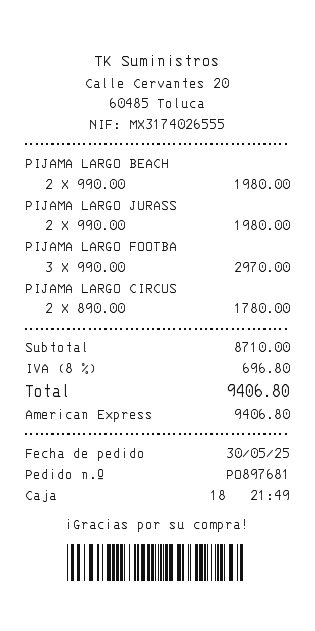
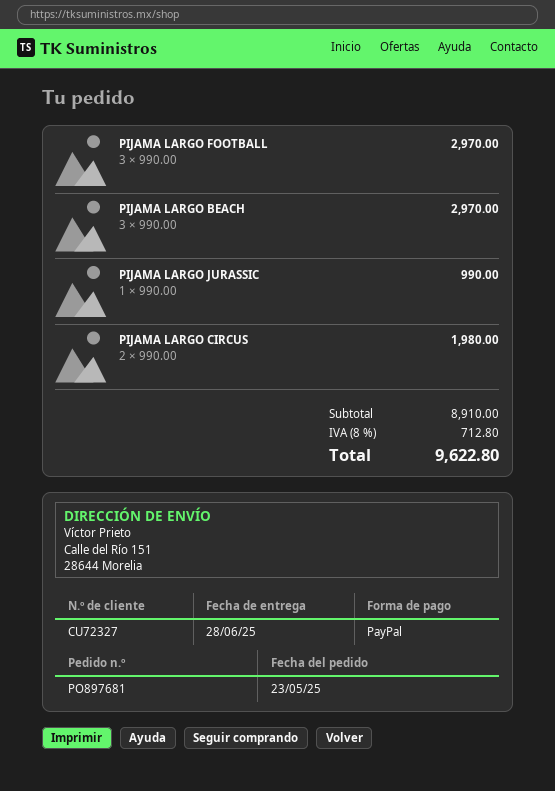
order date: 2025-05-30 -> 2025-05-23
payment method: American Express -> PayPal
PIJAMA LARGO BEACH: 2 x 990.00 = 1980.00 -> 3 x 990.00 = 2970.00
PIJAMA LARGO JURASS: 2 x 990.00 = 1980.00 -> 1 x 990.00 = 990.00
PIJAMA LARGO CIRCUS: 2 x 890.00 = 1780.00 -> 2 x 990.00 = 1980.00
subtotal: 8710.00 -> 8910.00
tax: 8% = 696.80 -> 8% = 712.80
total: 9406.80 -> 9622.80

